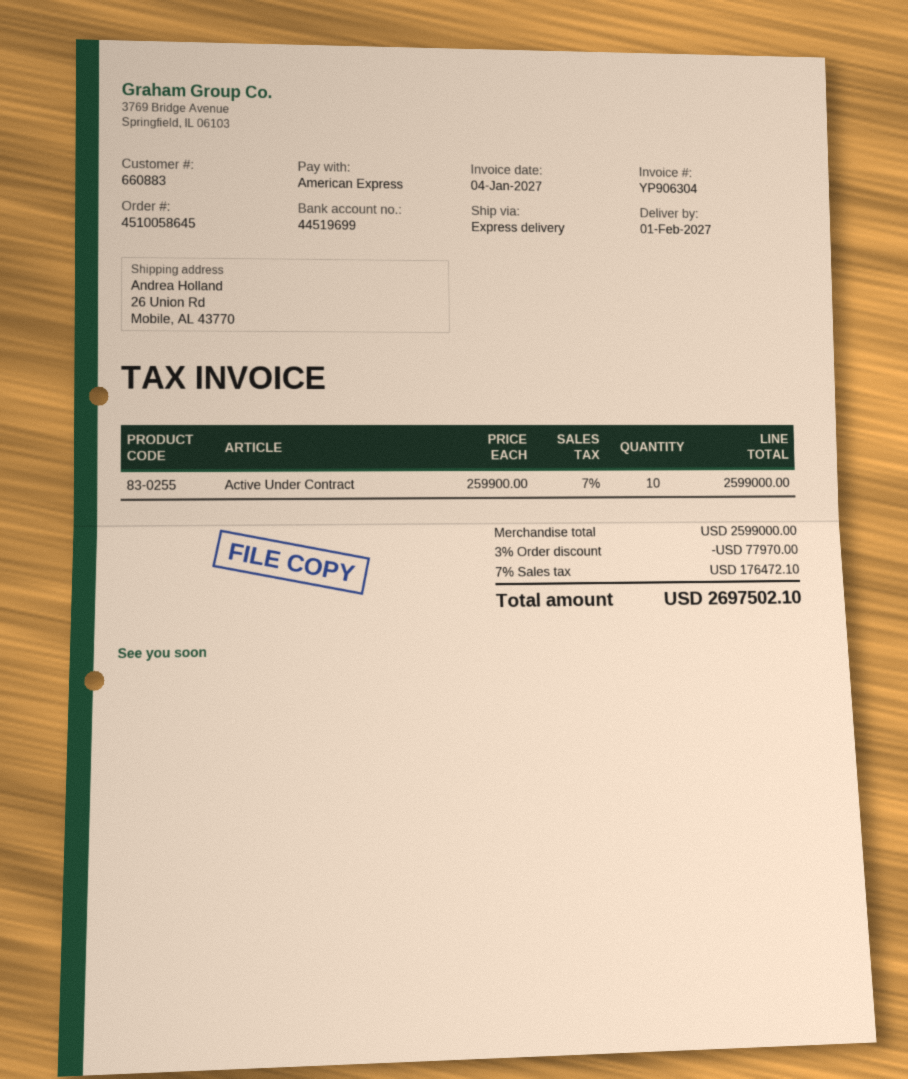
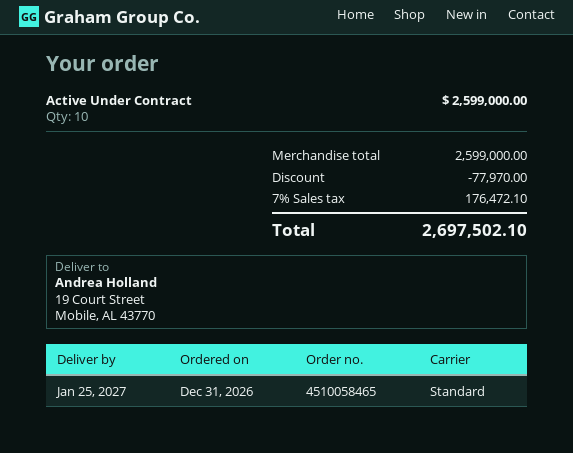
order number: 4510058645 -> 4510058465
delivery date: 2027-02-01 -> 2027-01-25
shipping method: express -> standard
ship to: 26 Union Rd, Mobile, AL 43770 -> 19 Court Street, Mobile, AL 43770

